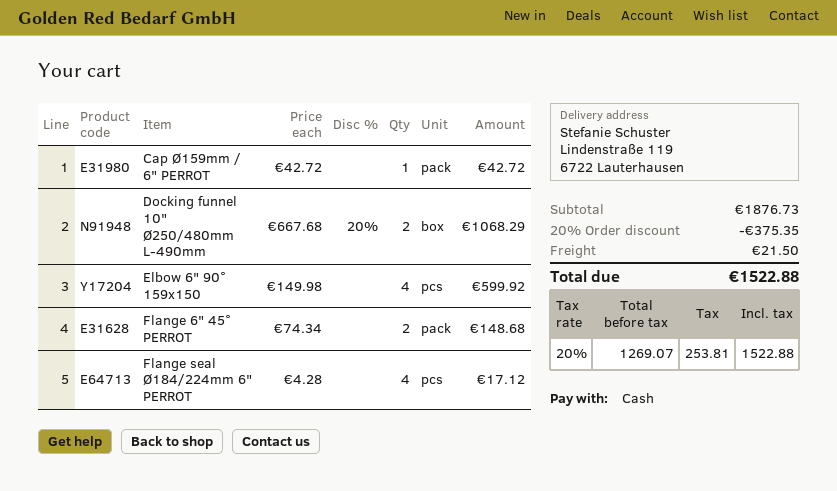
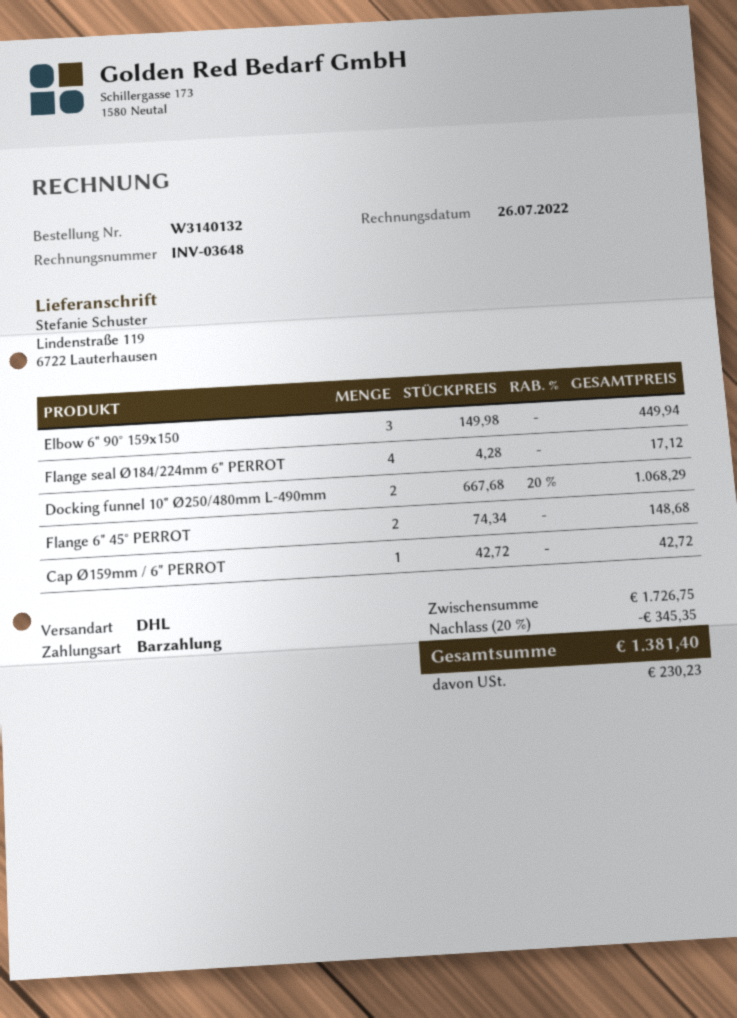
Elbow 6" 90° 159x150: 4 x 149.98 = 599.92 -> 3 x 149.98 = 449.94
subtotal: 1876.73 -> 1726.75
discount: 20% = 375.35 -> 20% = 345.35
shipping: 21.50 -> none
tax: 253.81 -> 230.23
total: 1522.88 -> 1381.40

